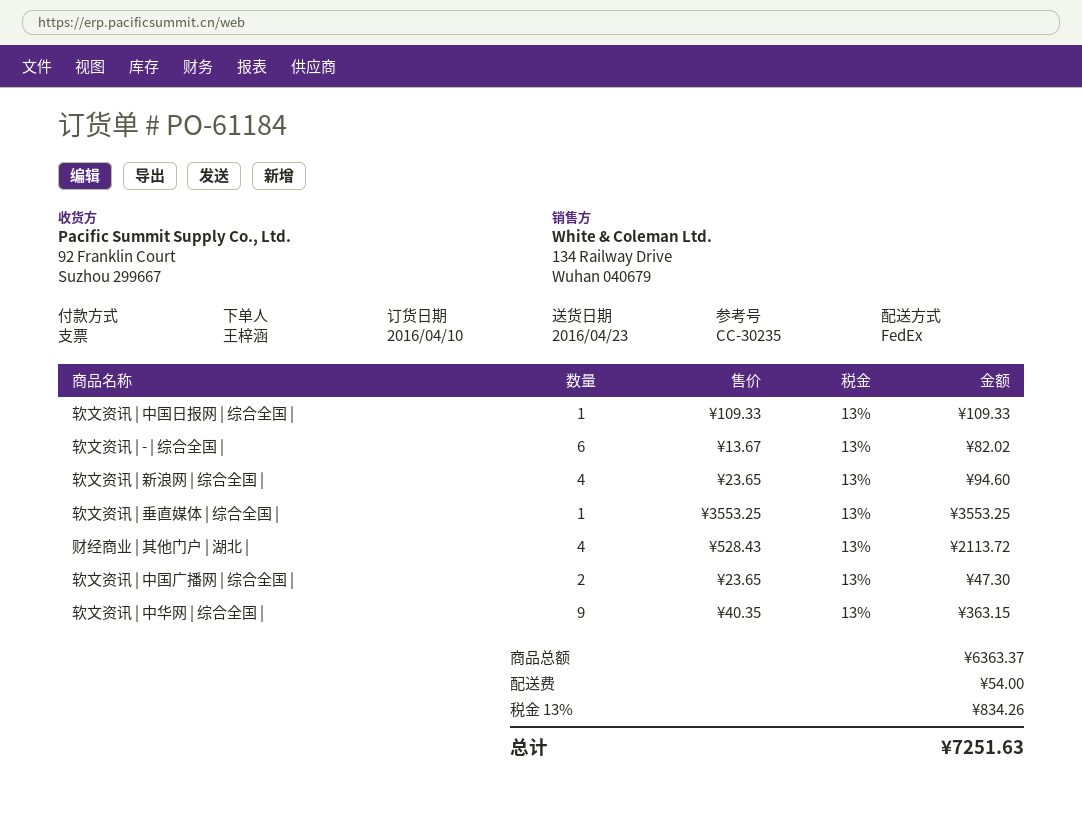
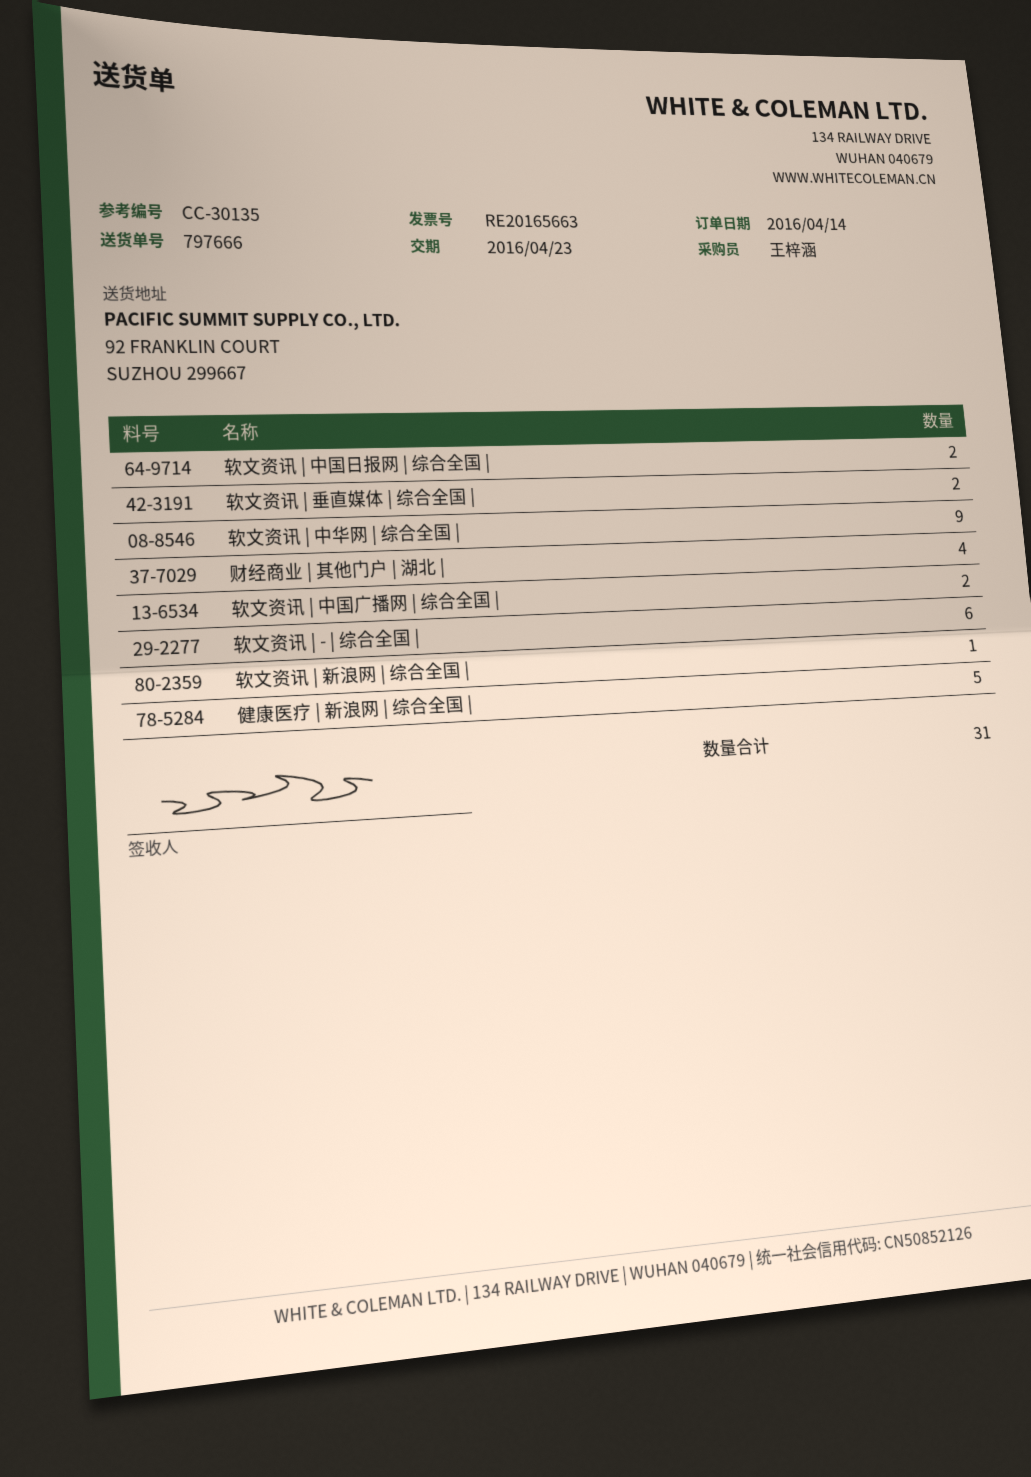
order date: 2016-04-10 -> 2016-04-14
reference: CC-30235 -> CC-30135
软文资讯 | 中国日报网 | 综合全国 |: 1 -> 2
软文资讯 | 新浪网 | 综合全国 |: 4 -> 1
软文资讯 | 垂直媒体 | 综合全国 |: 1 -> 2
健康医疗 | 新浪网 | 综合全国 |: none -> 5

